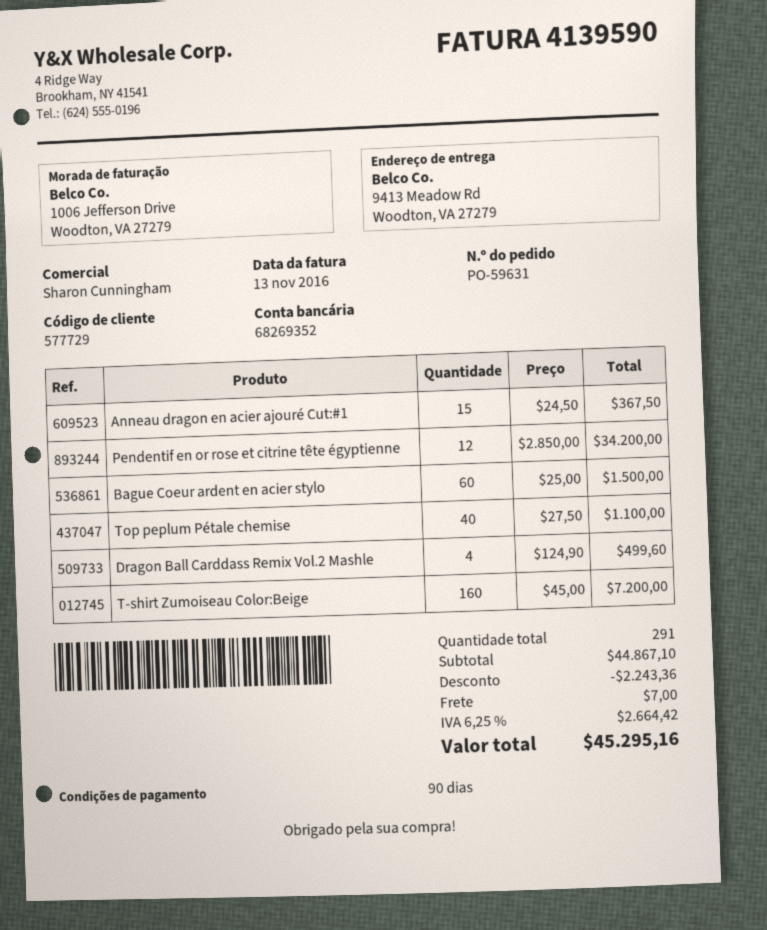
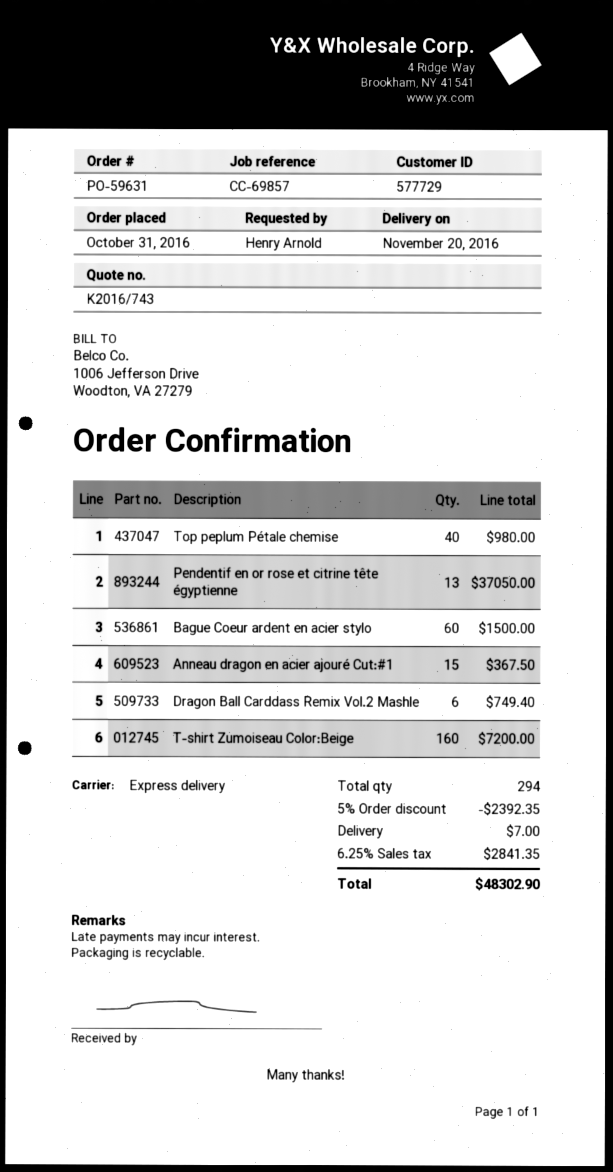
Pendentif en or rose et citrine tête égyptienne: 12 for 34200.00 -> 13 for 37050.00
Top peplum Pétale chemise: 40 for 1100.00 -> 40 for 980.00
Dragon Ball Carddass Remix Vol.2 Mashle: 4 for 499.60 -> 6 for 749.40
total quantity: 291 -> 294
discount: 2243.36 -> 2392.35
tax: 6.25% = 2664.42 -> 6.25% = 2841.35
total: 45295.16 -> 48302.90

